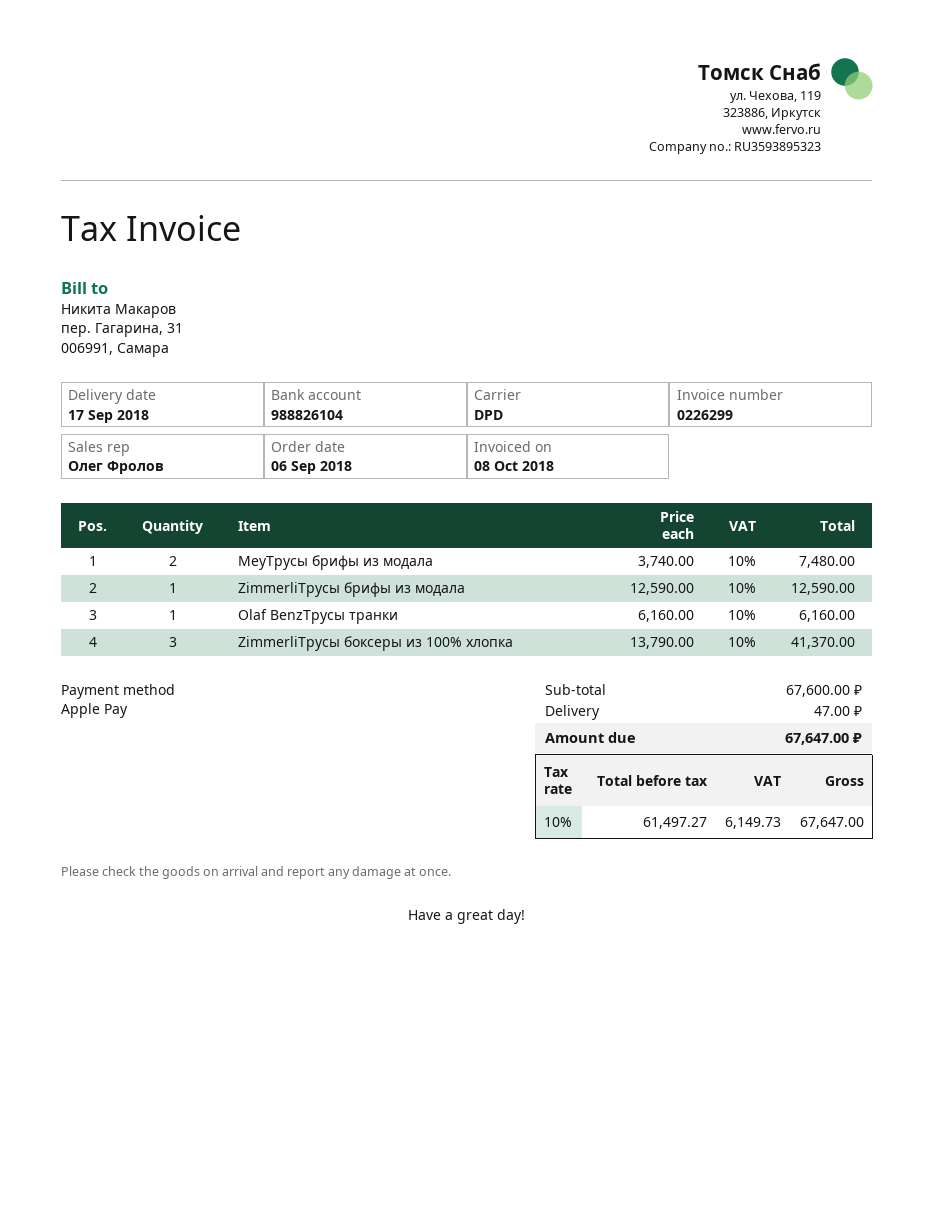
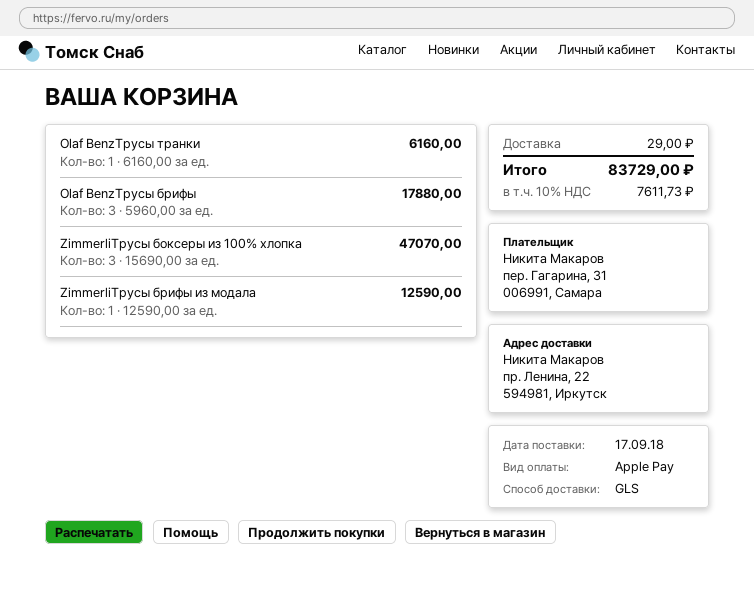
shipping method: DPD -> GLS
MeyТрусы брифы из модала: 2 x 3740.00 = 7480.00 -> none
ZimmerliТрусы боксеры из 100% хлопка: 3 x 13790.00 = 41370.00 -> 3 x 15690.00 = 47070.00
Olaf BenzТрусы брифы: none -> 3 x 5960.00 = 17880.00
shipping: 47.00 -> 29.00
tax: 10% = 6149.73 -> 10% = 7611.73
total: 67647.00 -> 83729.00

